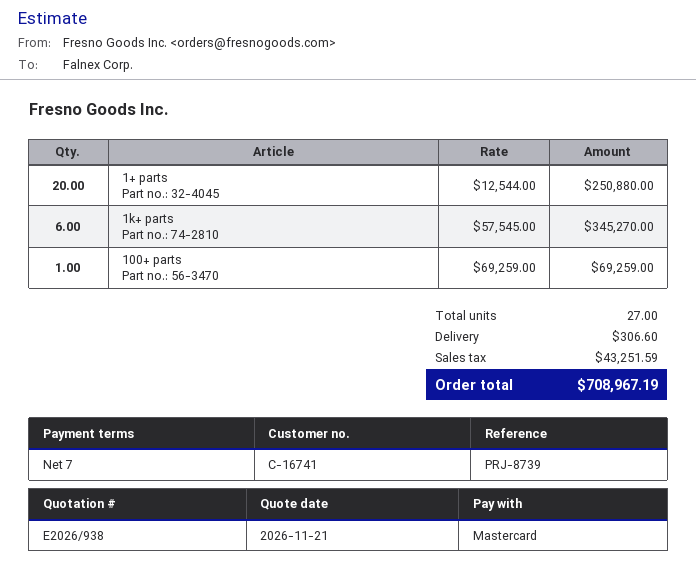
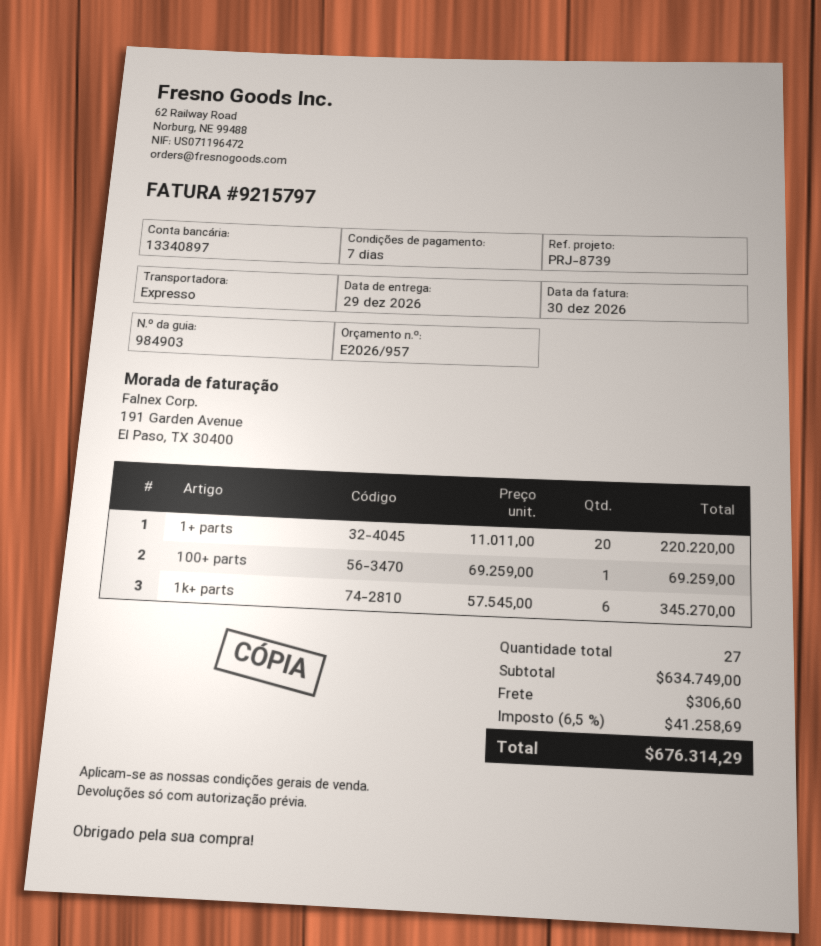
quote number: E2026/938 -> E2026/957
1+ parts: 20 x 12544.00 = 250880.00 -> 20 x 11011.00 = 220220.00
tax: 43251.59 -> 41258.69
total: 708967.19 -> 676314.29

